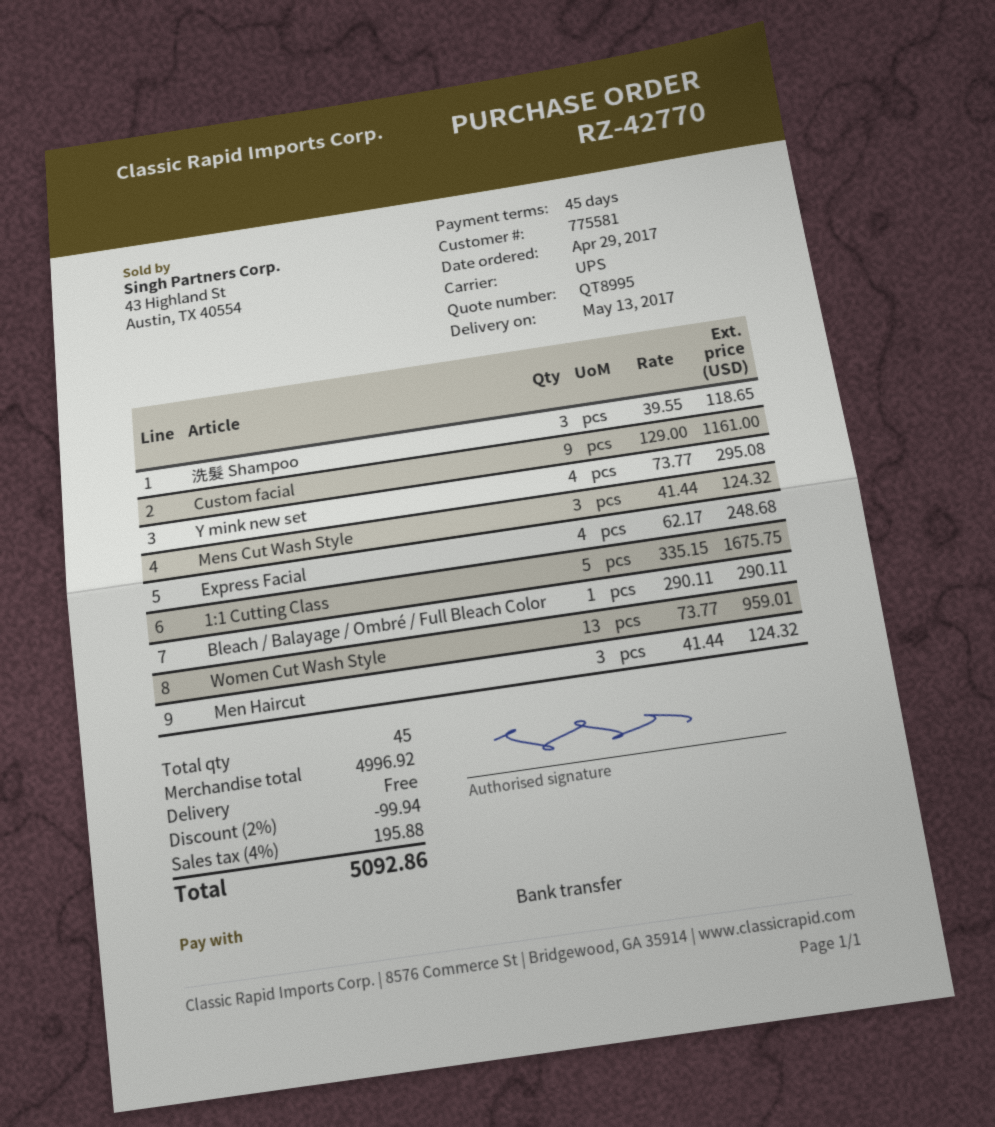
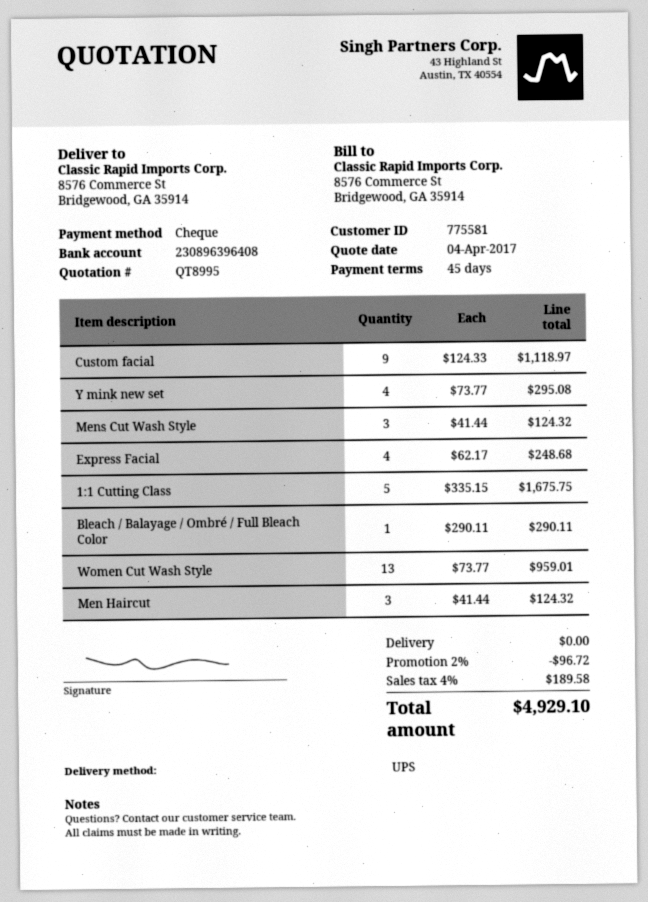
payment method: bank transfer -> cheque
洗髮 Shampoo: 3 x 39.55 = 118.65 -> none
Custom facial: 9 x 129.00 = 1161.00 -> 9 x 124.33 = 1118.97
discount: 2% = 99.94 -> 2% = 96.72
tax: 4% = 195.88 -> 4% = 189.58
total: 5092.86 -> 4929.10

